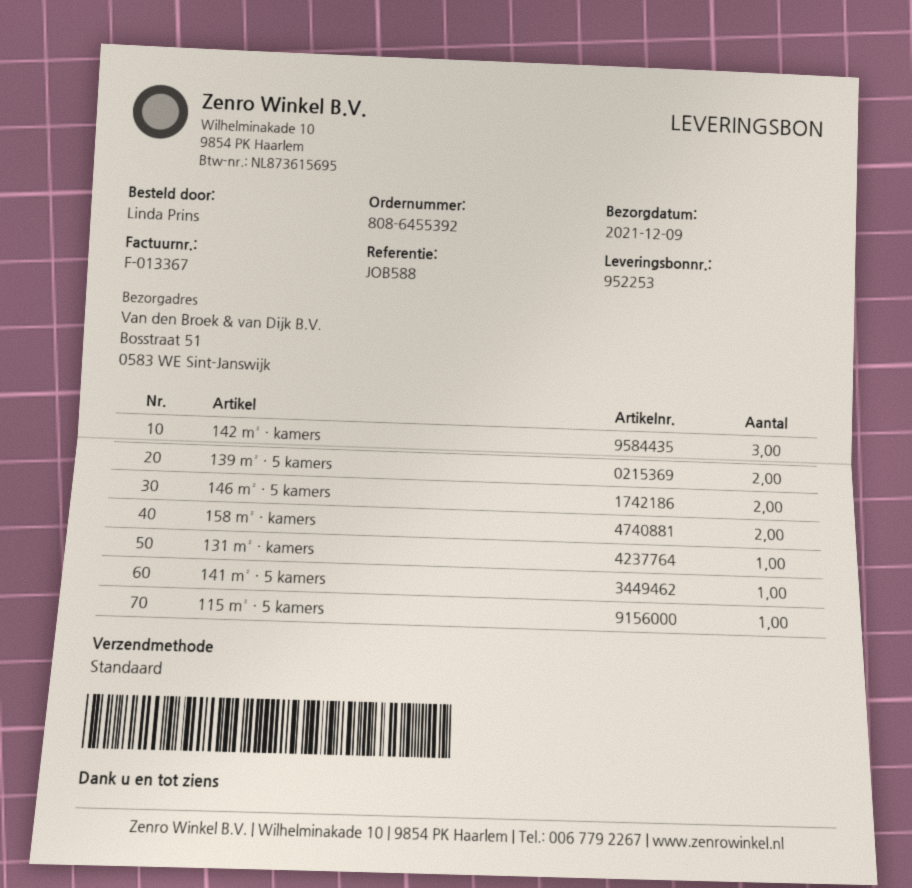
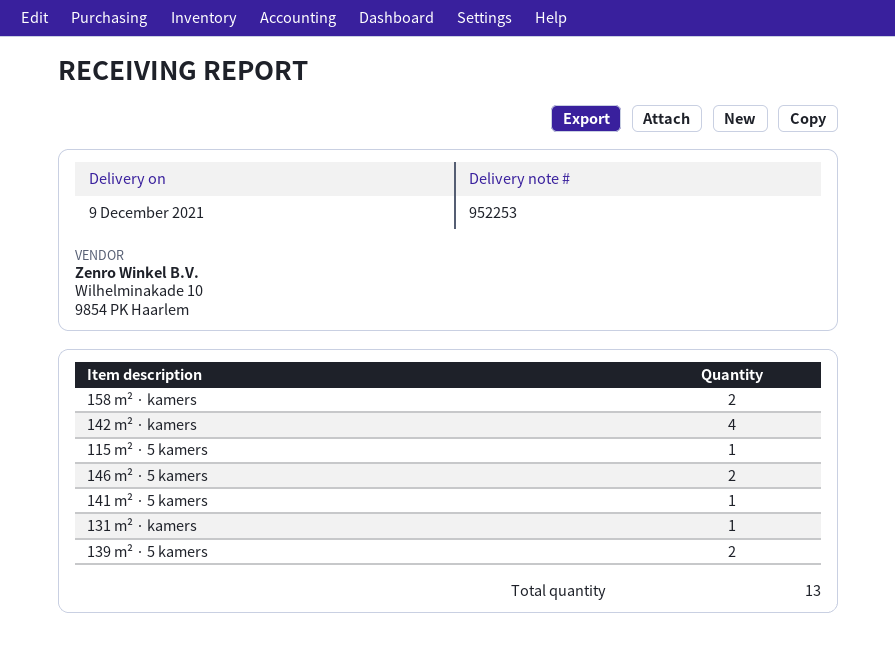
142 m² · kamers: 3 -> 4

